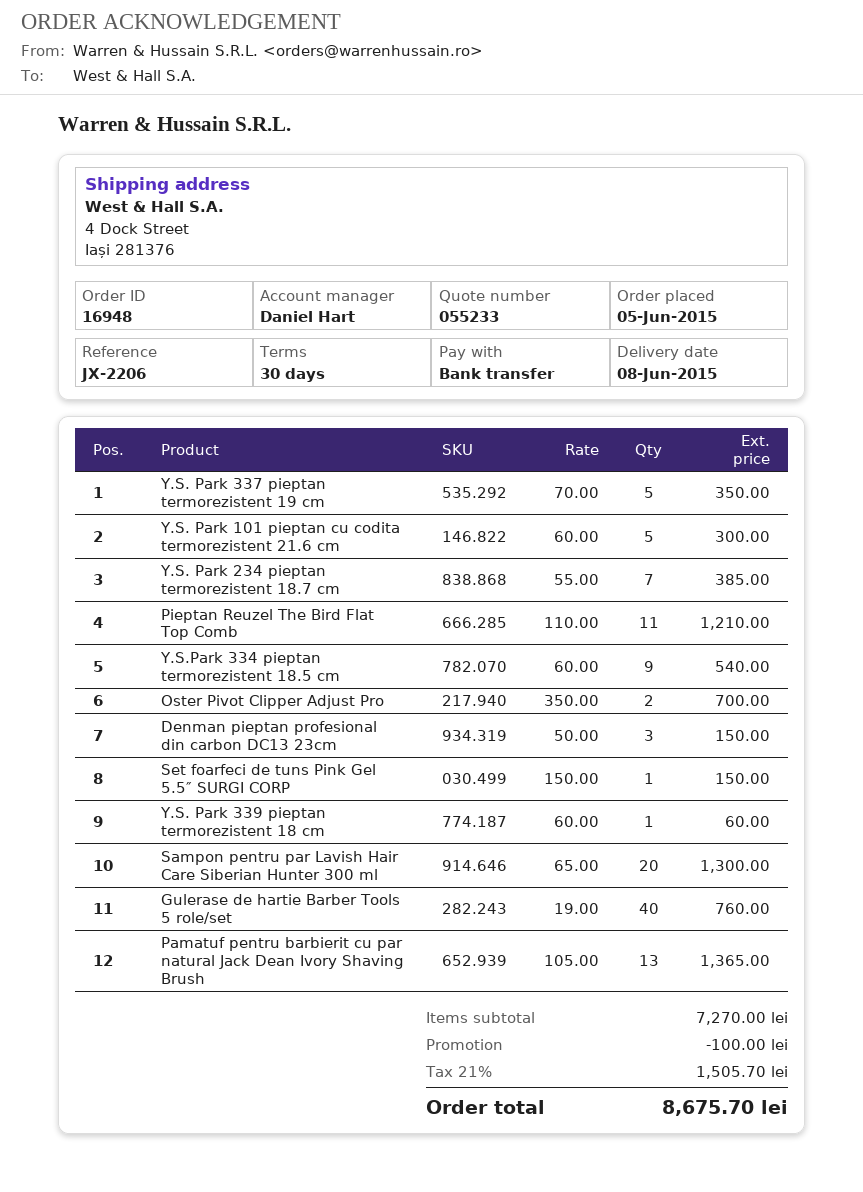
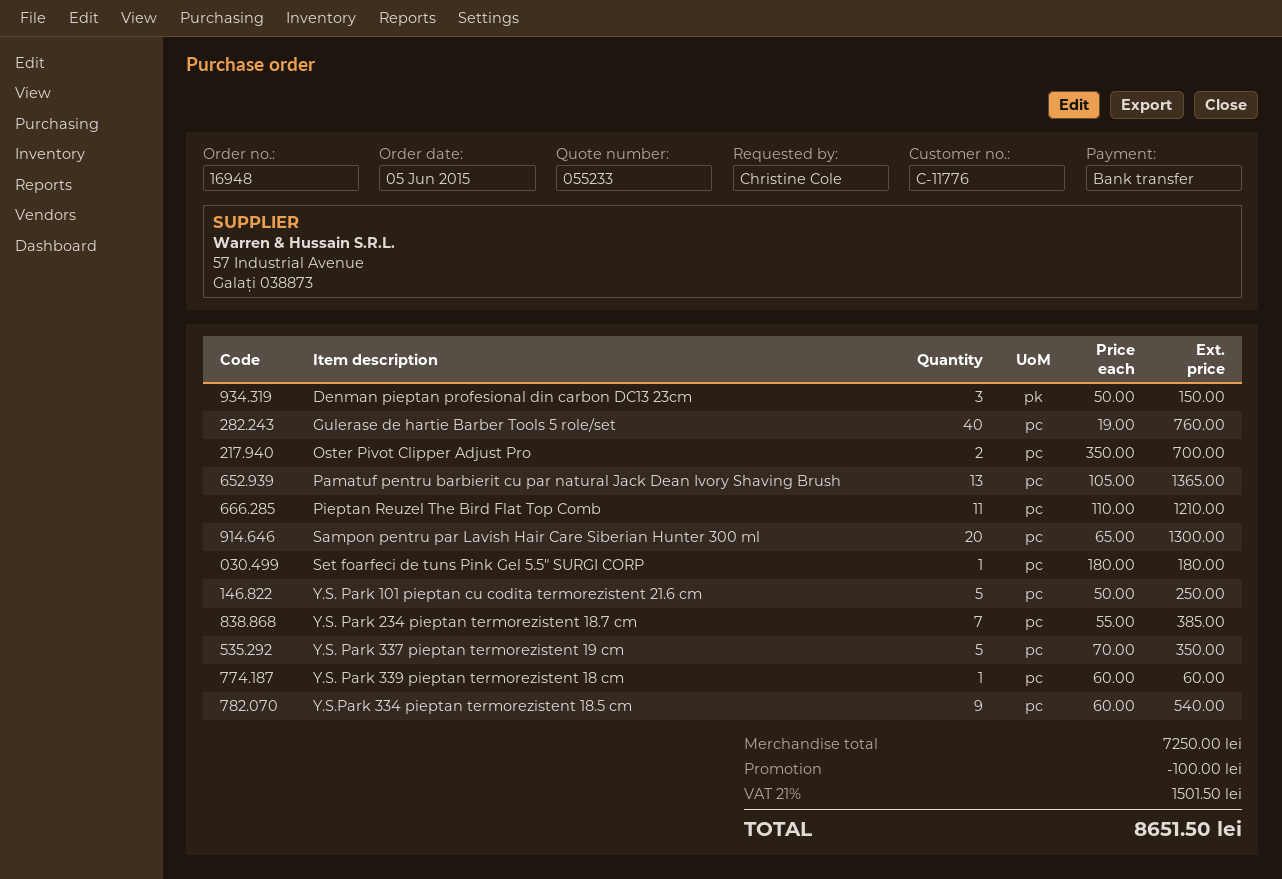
Y.S. Park 101 pieptan cu codita termorezistent 21.6 cm: 5 x 60.00 = 300.00 -> 5 x 50.00 = 250.00
Set foarfeci de tuns Pink Gel 5.5″ SURGI CORP: 1 x 150.00 = 150.00 -> 1 x 180.00 = 180.00
subtotal: 7270.00 -> 7250.00
tax: 21% = 1505.70 -> 21% = 1501.50
total: 8675.70 -> 8651.50

